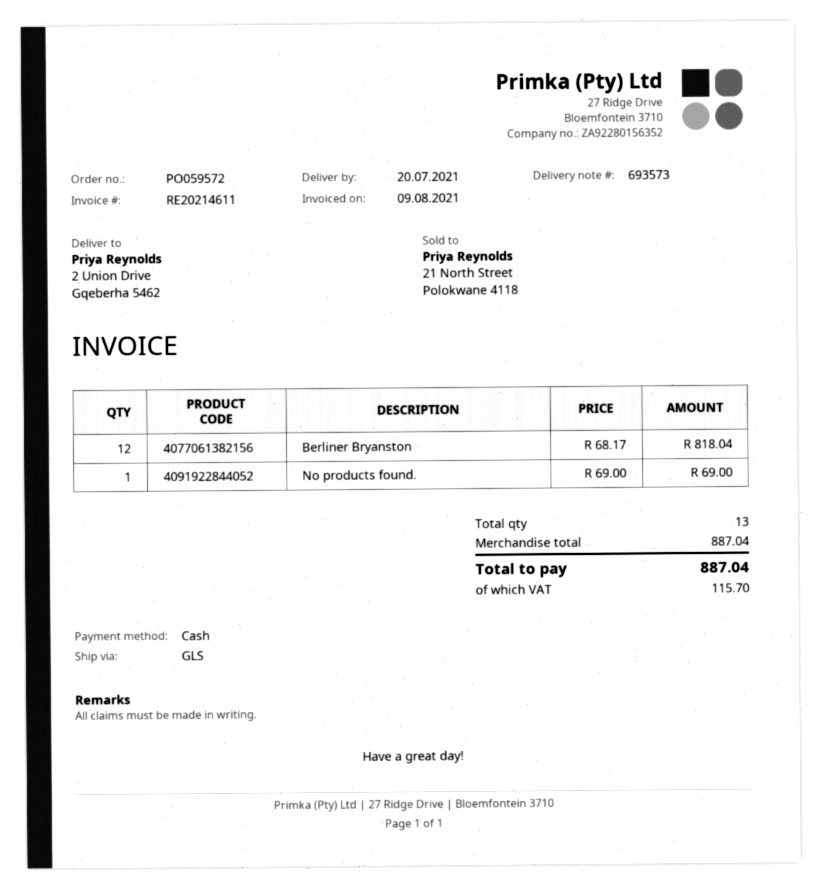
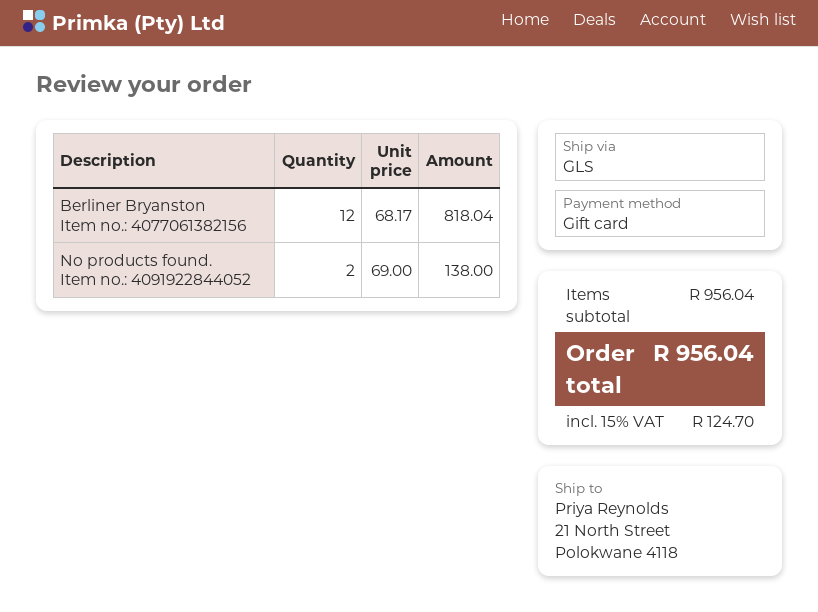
payment method: cash -> gift card
ship to: 2 Union Drive, Gqeberha 5462 -> 21 North Street, Polokwane 4118
No products found.: 1 x 69.00 = 69.00 -> 2 x 69.00 = 138.00
subtotal: 887.04 -> 956.04
tax: 115.70 -> 124.70
total: 887.04 -> 956.04

